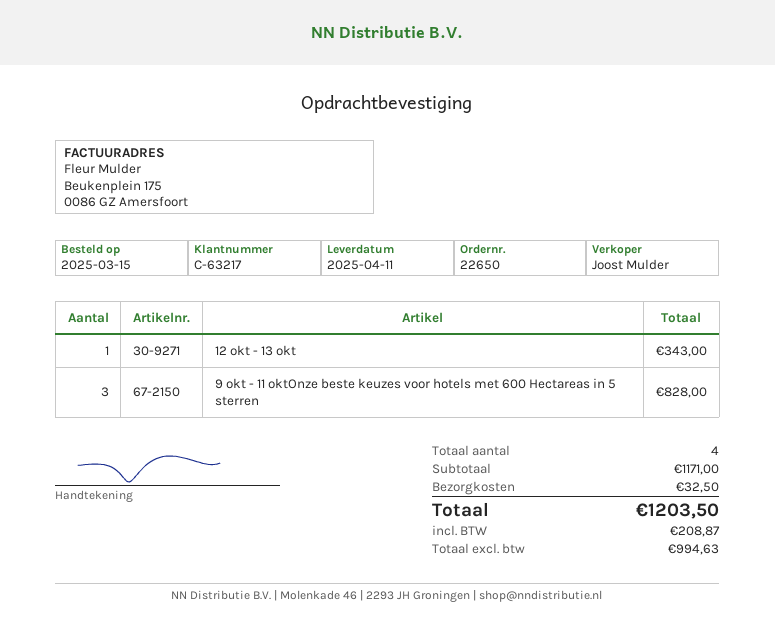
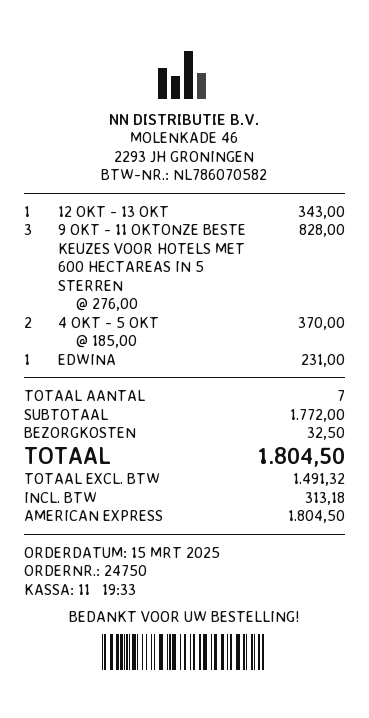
order number: 22650 -> 24750
4 OKT - 5 OKT: none -> 2 for 370.00
EDWINA: none -> 1 for 231.00
total quantity: 4 -> 7
subtotal: 1171.00 -> 1772.00
net: 994.63 -> 1491.32
tax: 208.87 -> 313.18
total: 1203.50 -> 1804.50

